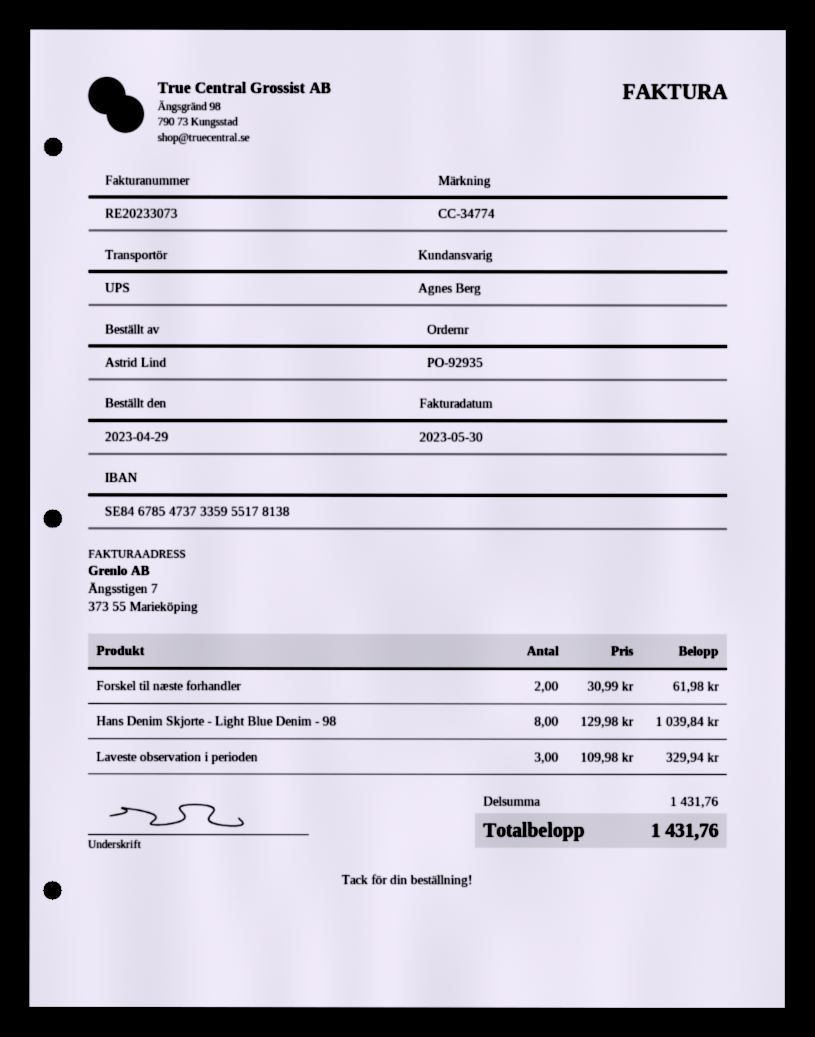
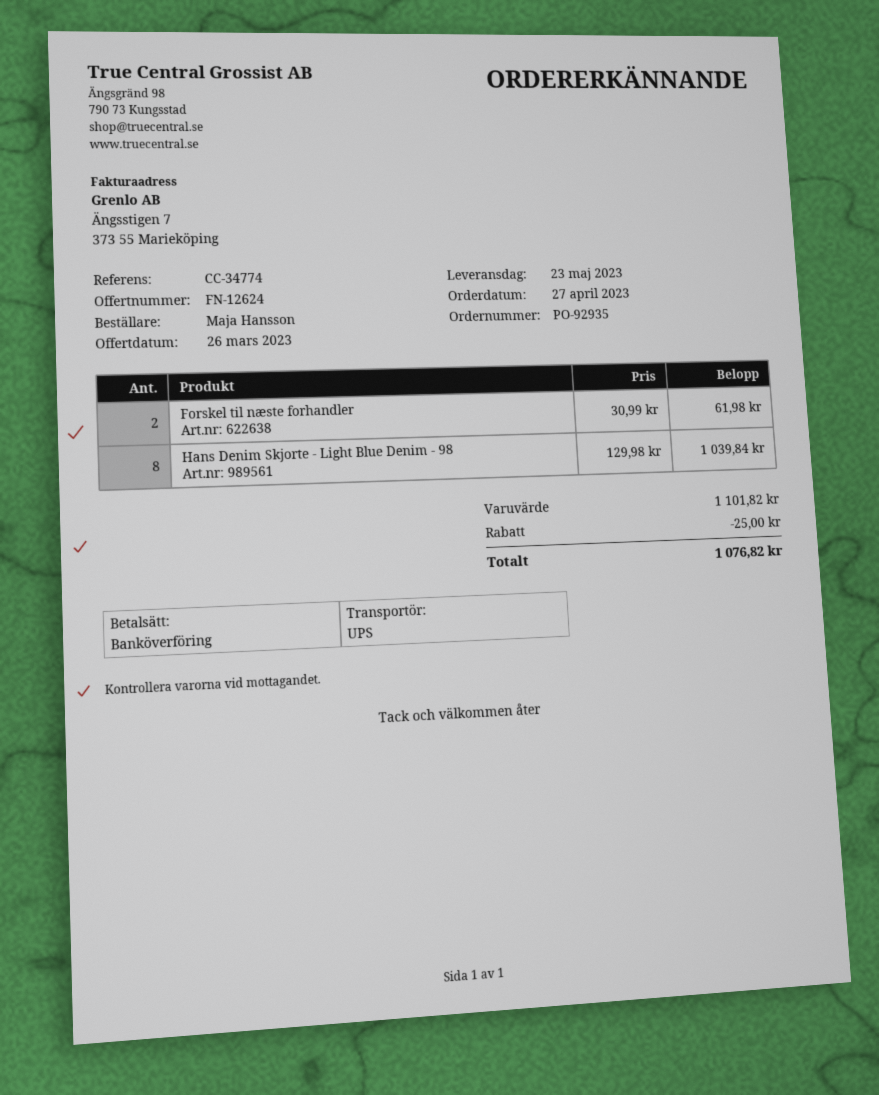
order date: 2023-04-29 -> 2023-04-27
ordered by: Astrid Lind -> Maja Hansson
Laveste observation i perioden: 3 x 109.98 = 329.94 -> none
subtotal: 1431.76 -> 1101.82
discount: none -> 25.00
total: 1431.76 -> 1076.82

